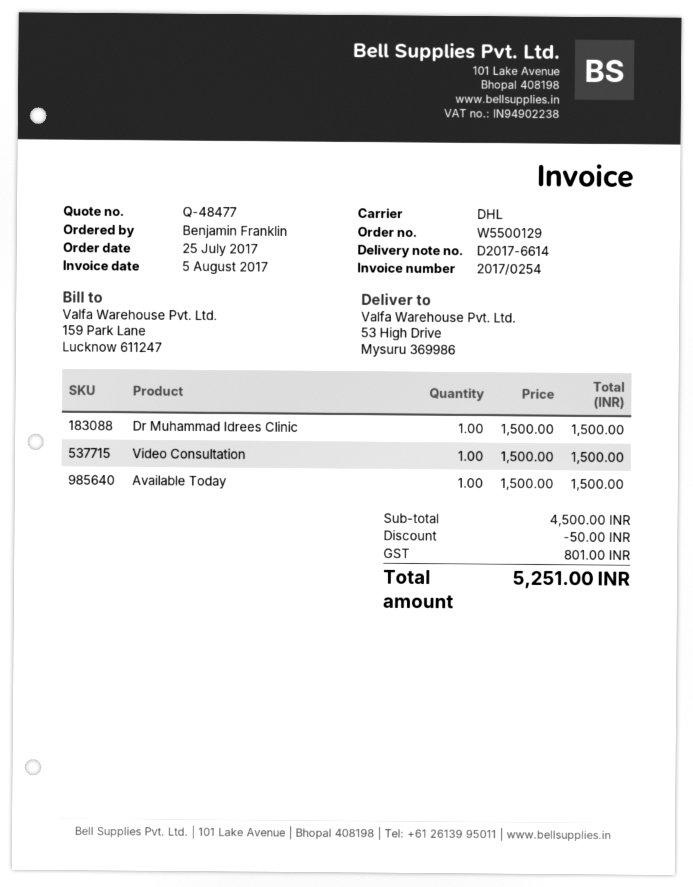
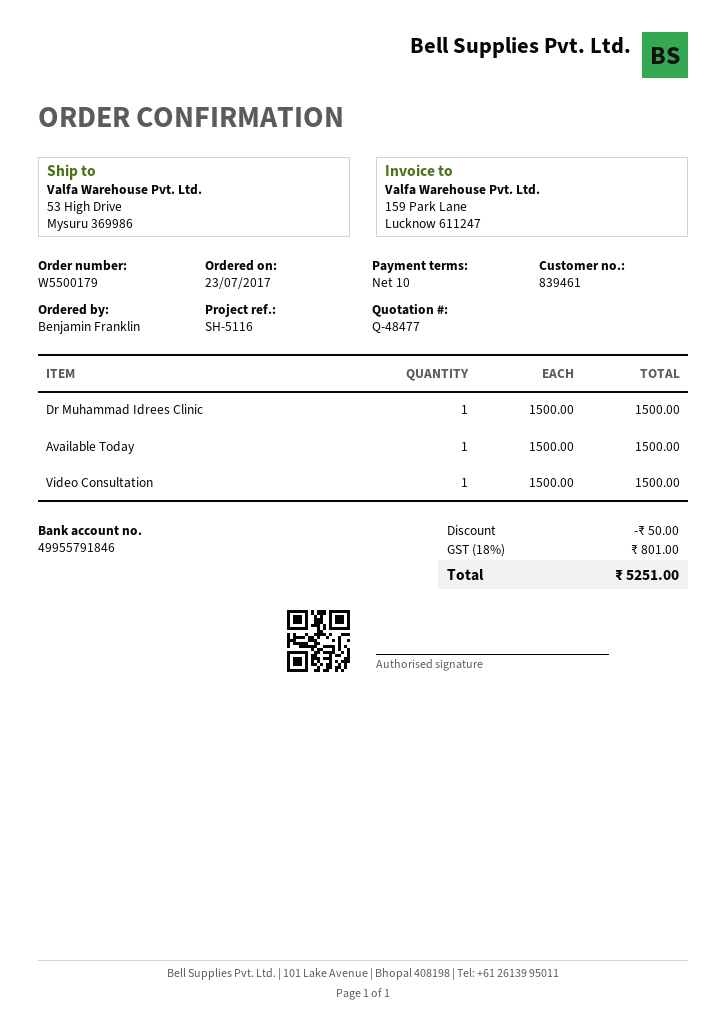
order number: W5500129 -> W5500179
order date: 2017-07-25 -> 2017-07-23

